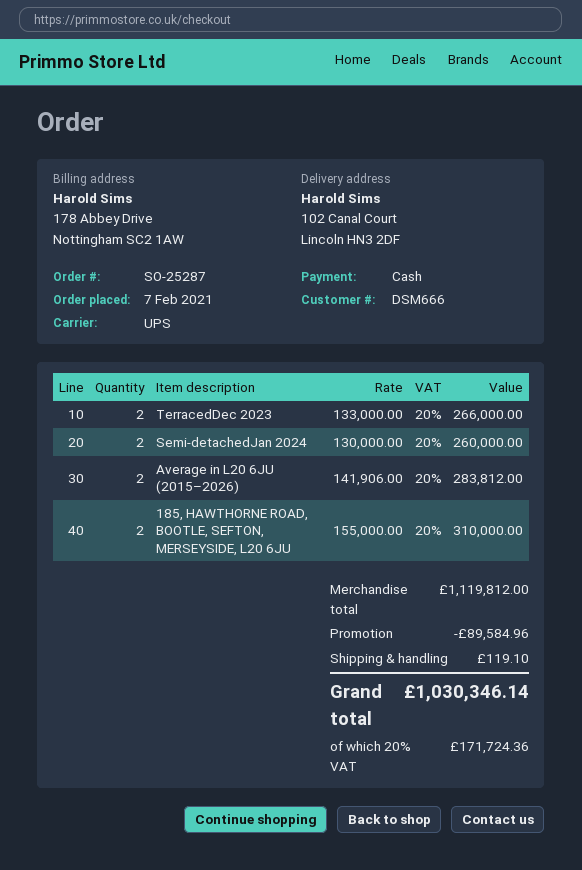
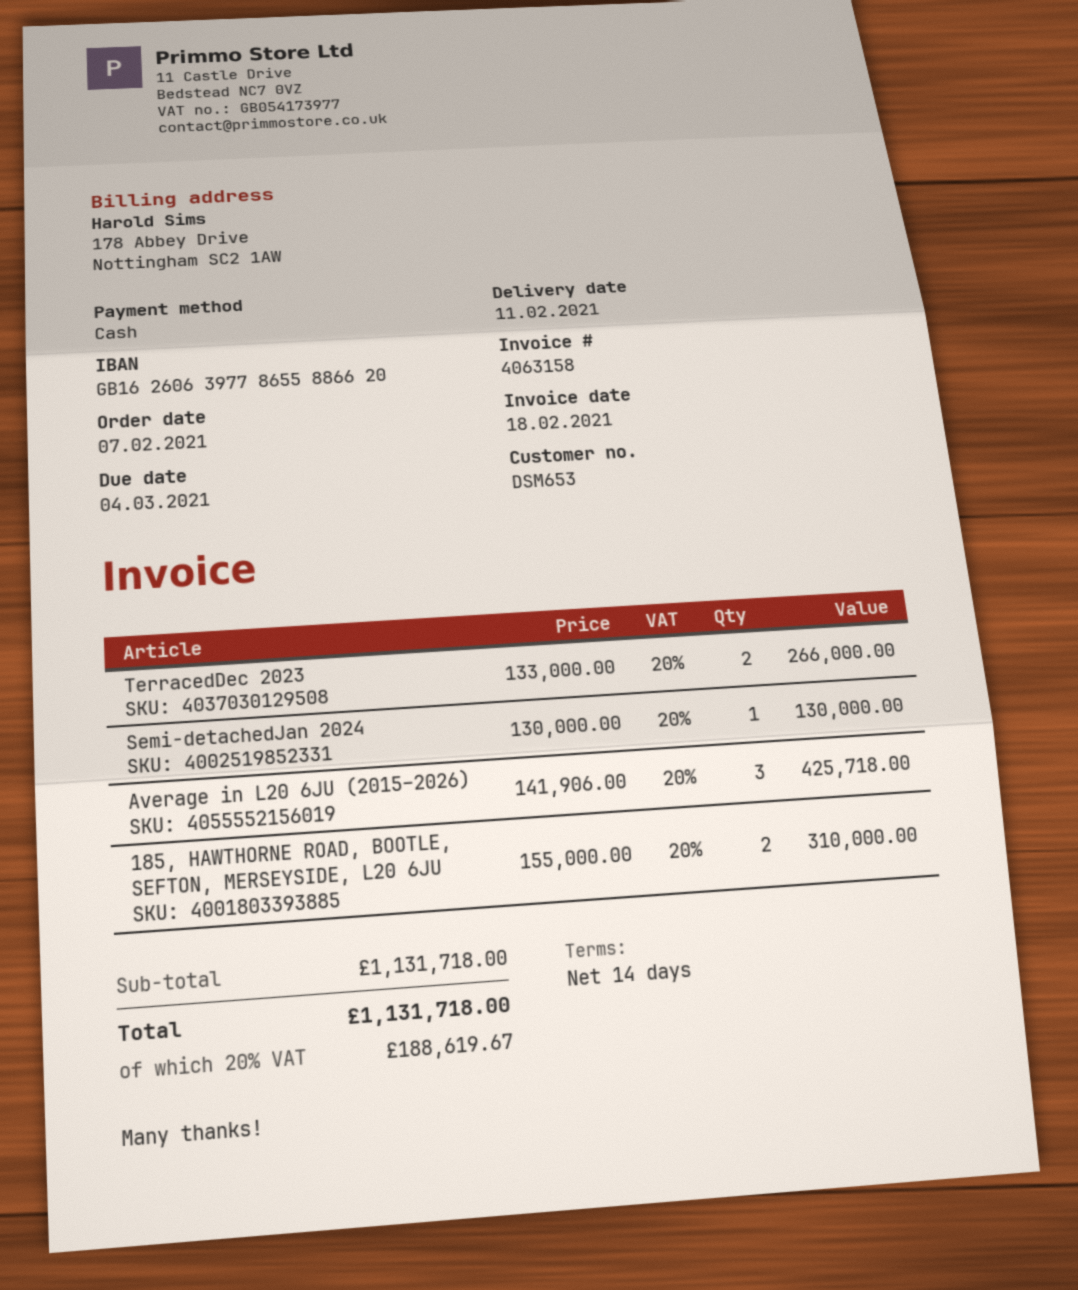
customer number: DSM666 -> DSM653
Semi-detachedJan 2024: 2 x 130000.00 = 260000.00 -> 1 x 130000.00 = 130000.00
Average in L20 6JU (2015–2026): 2 x 141906.00 = 283812.00 -> 3 x 141906.00 = 425718.00
subtotal: 1119812.00 -> 1131718.00
discount: 89584.96 -> none
shipping: 119.10 -> none
tax: 20% = 171724.36 -> 20% = 188619.67
total: 1030346.14 -> 1131718.00

